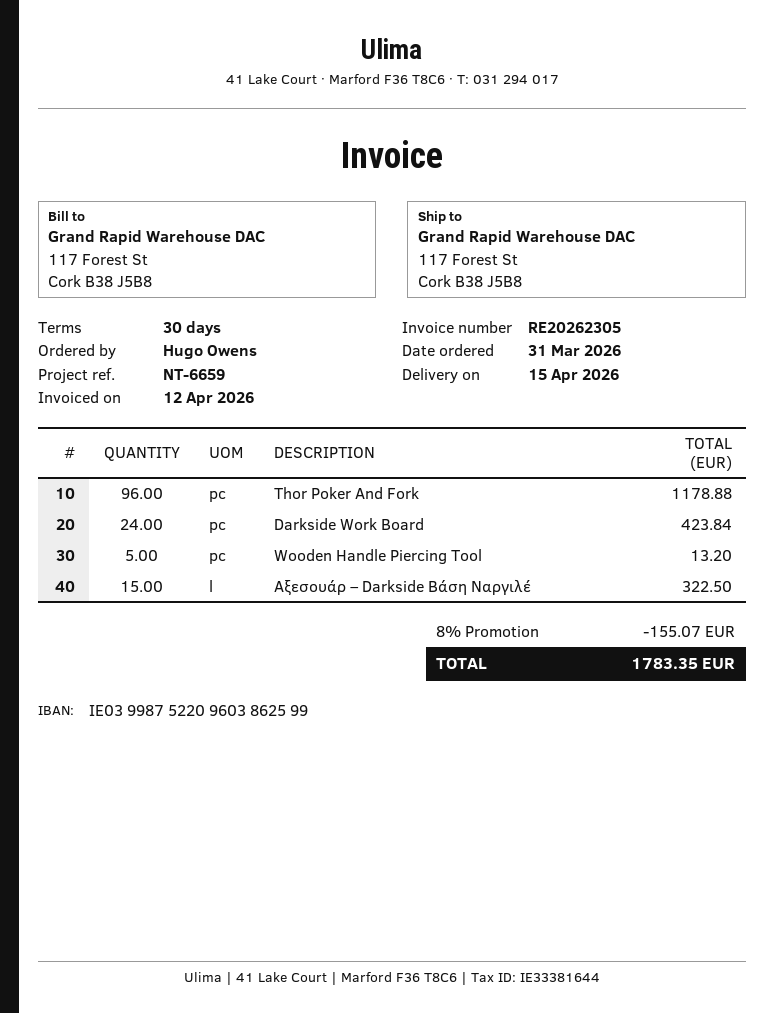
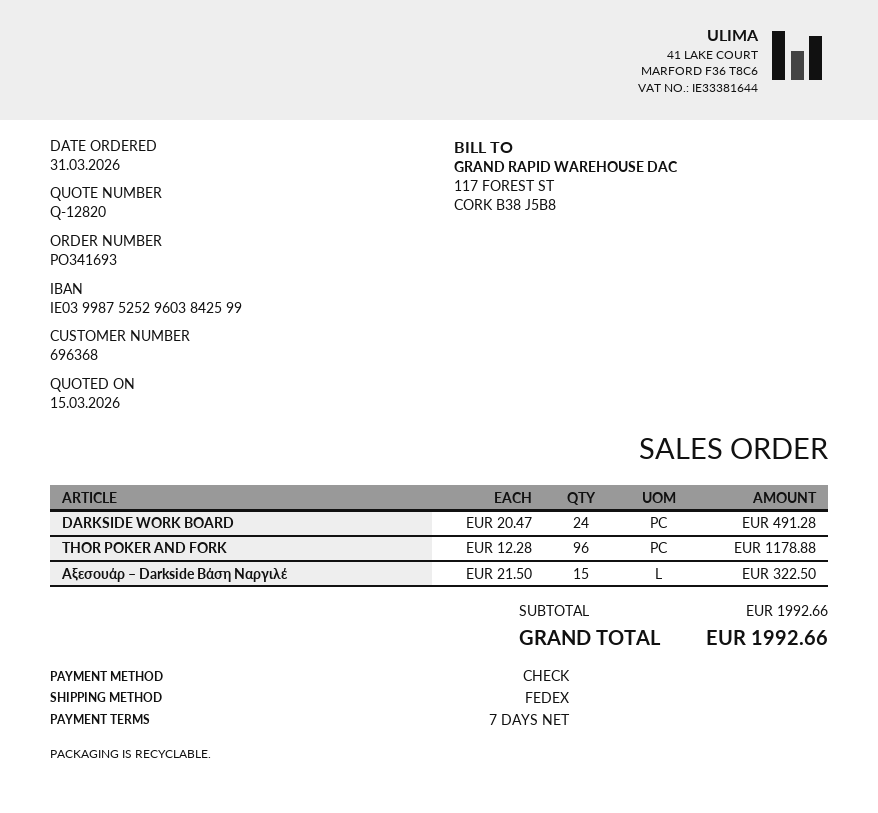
payment terms: 30 days -> 7 days
bank account: IE03998752209603862599 -> IE03998752529603842599
Darkside Work Board: 24 for 423.84 -> 24 for 491.28
Wooden Handle Piercing Tool: 5 for 13.20 -> none
discount: 8% = 155.07 -> none
total: 1783.35 -> 1992.66

